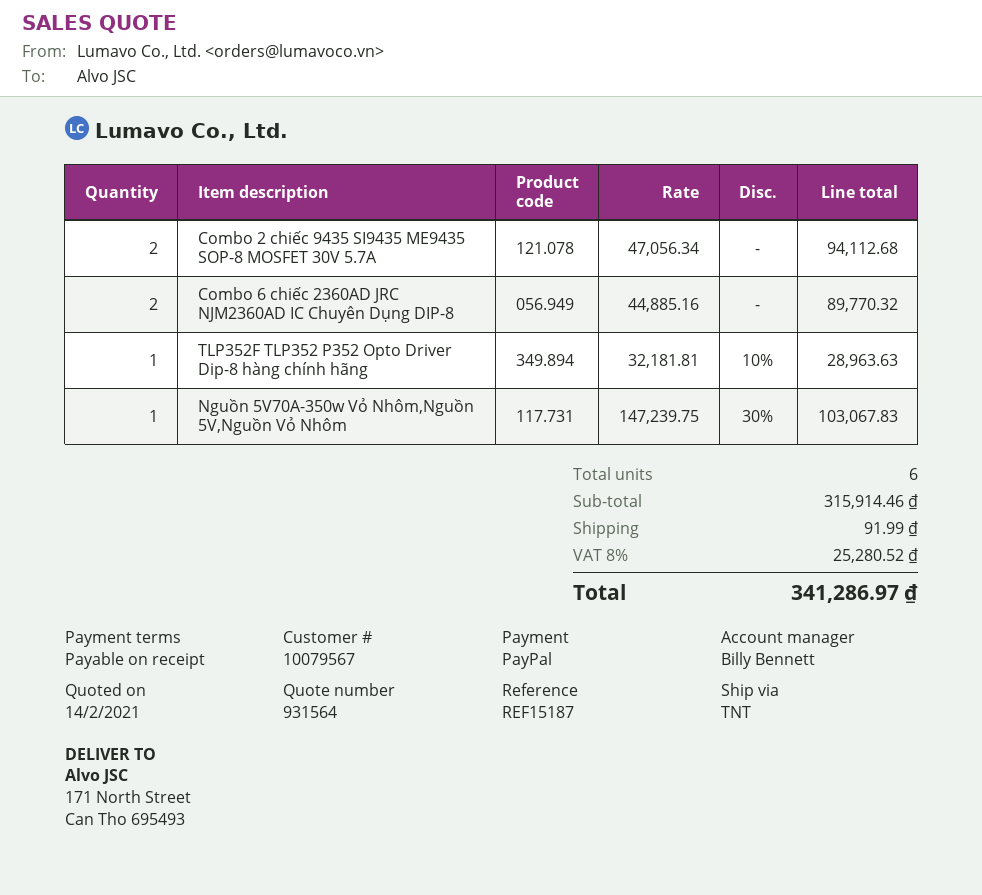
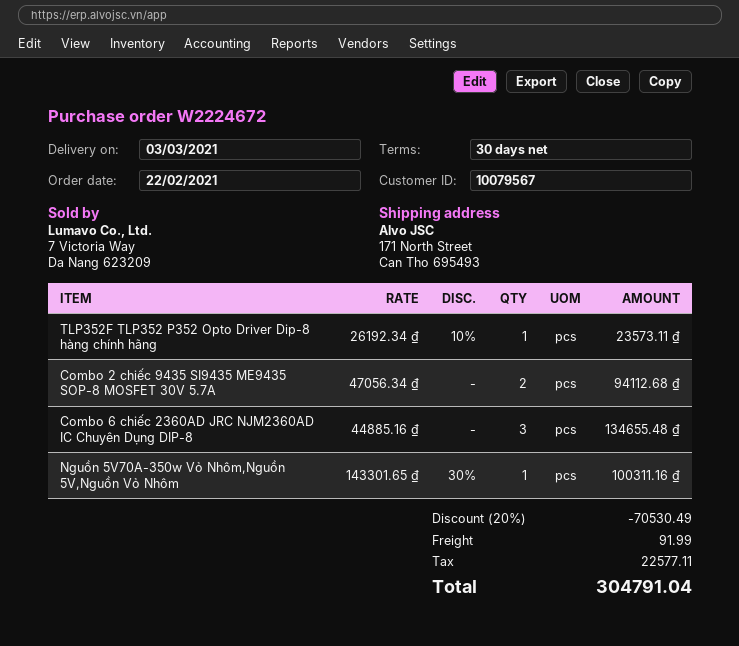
payment terms: on receipt -> 30 days
Combo 6 chiếc 2360AD JRC NJM2360AD IC Chuyên Dụng DIP-8: 2 x 44885.16 = 89770.32 -> 3 x 44885.16 = 134655.48
TLP352F TLP352 P352 Opto Driver Dip-8 hàng chính hãng: 1 x 32181.81 - 10% = 28963.63 -> 1 x 26192.34 - 10% = 23573.11
Nguồn 5V70A-350w Vỏ Nhôm,Nguồn 5V,Nguồn Vỏ Nhôm: 1 x 147239.75 - 30% = 103067.83 -> 1 x 143301.65 - 30% = 100311.16
discount: none -> 20% = 70530.49
tax: 25280.52 -> 22577.11
total: 341286.97 -> 304791.04

